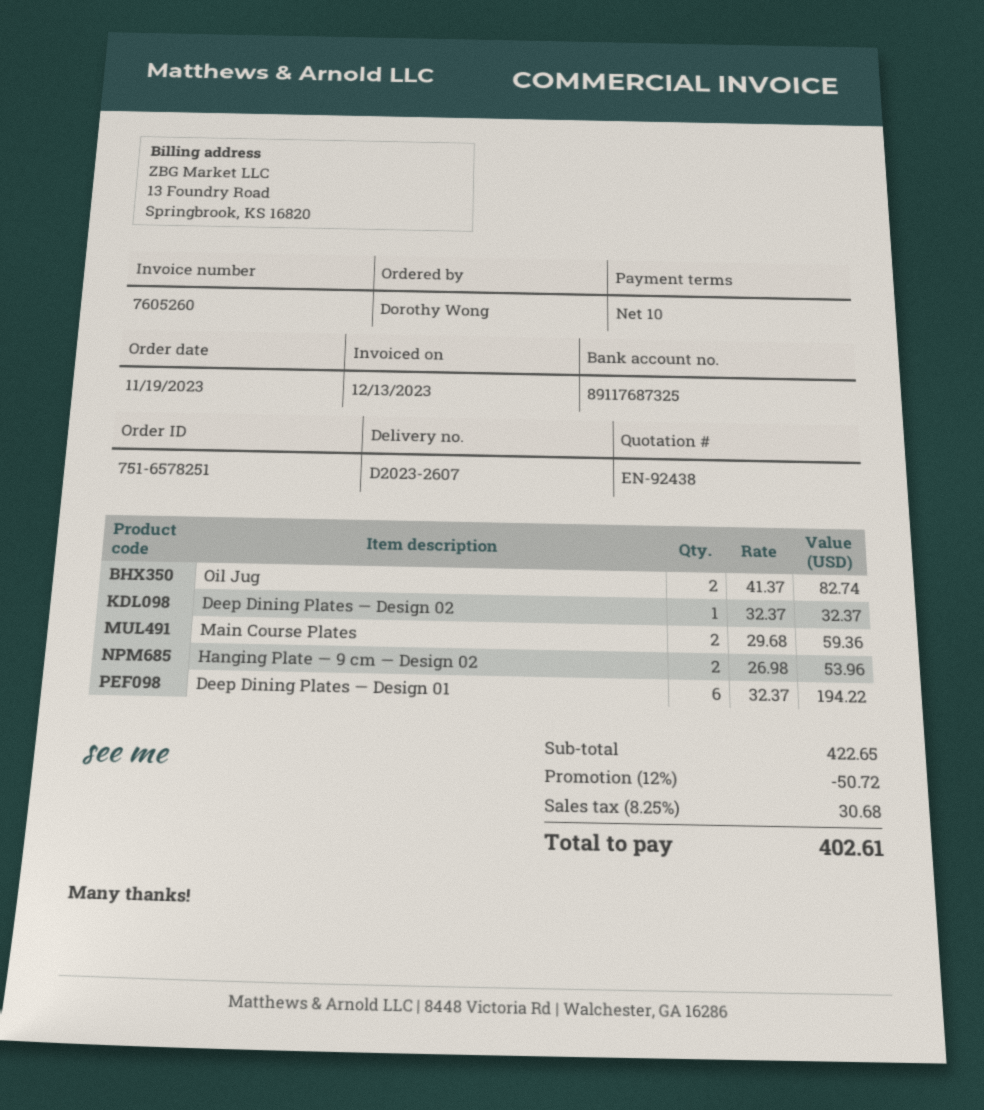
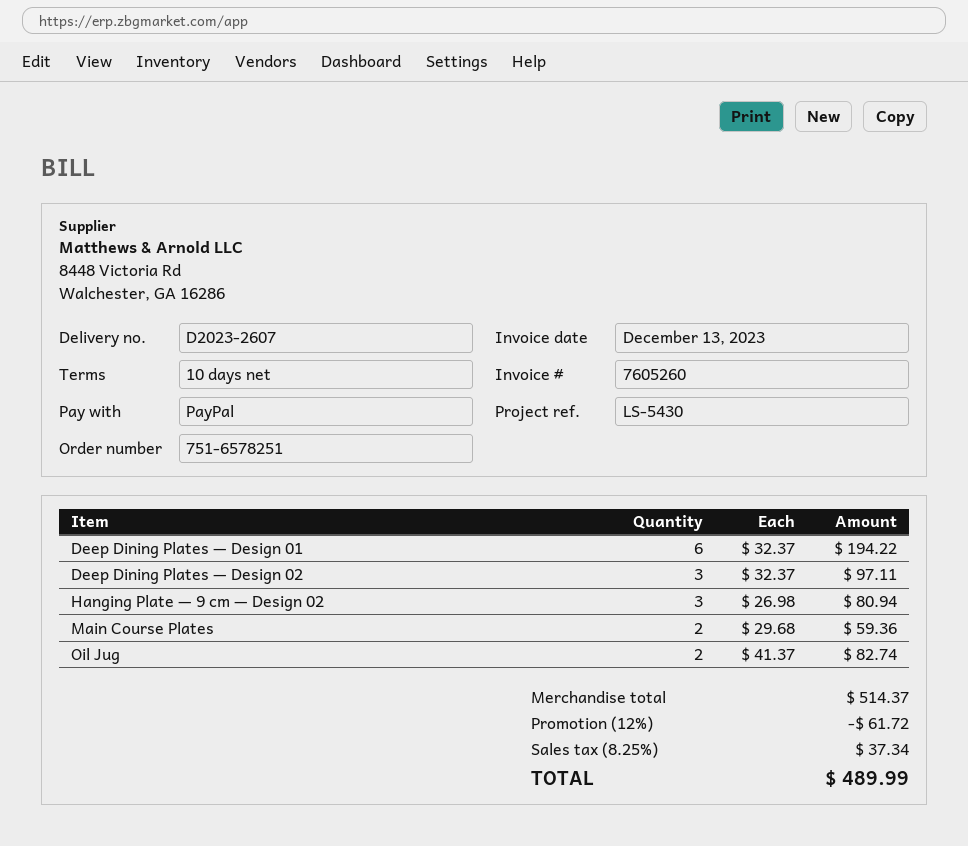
Deep Dining Plates — Design 02: 1 x 32.37 = 32.37 -> 3 x 32.37 = 97.11
Hanging Plate — 9 cm — Design 02: 2 x 26.98 = 53.96 -> 3 x 26.98 = 80.94
subtotal: 422.65 -> 514.37
discount: 12% = 50.72 -> 12% = 61.72
tax: 8.25% = 30.68 -> 8.25% = 37.34
total: 402.61 -> 489.99

